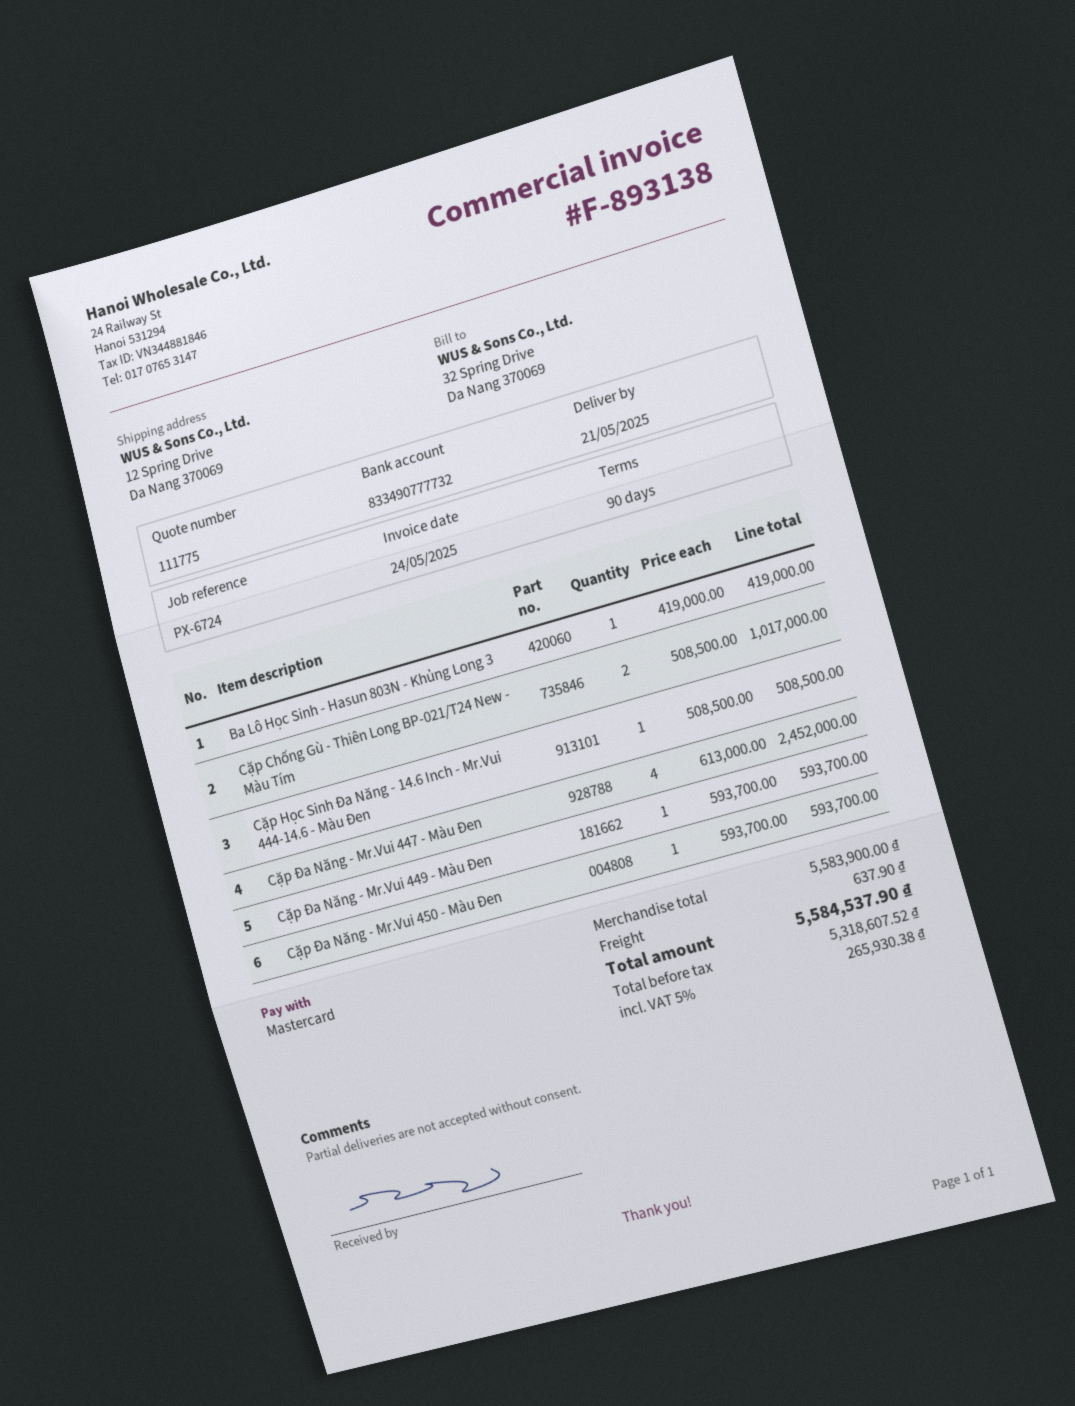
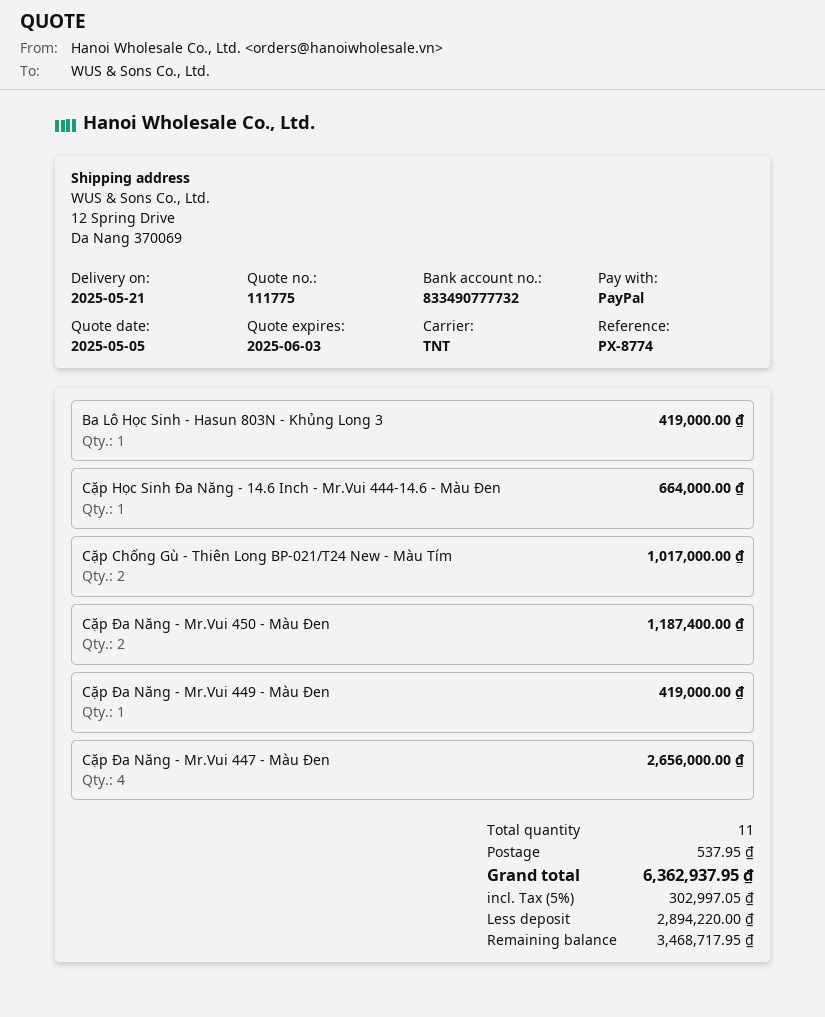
reference: PX-6724 -> PX-8774
payment method: Mastercard -> PayPal
Cặp Học Sinh Đa Năng - 14.6 Inch - Mr.Vui 444-14.6 - Màu Đen: 1 for 508500.00 -> 1 for 664000.00
Cặp Đa Năng - Mr.Vui 447 - Màu Đen: 4 for 2452000.00 -> 4 for 2656000.00
Cặp Đa Năng - Mr.Vui 449 - Màu Đen: 1 for 593700.00 -> 1 for 419000.00
Cặp Đa Năng - Mr.Vui 450 - Màu Đen: 1 for 593700.00 -> 2 for 1187400.00
shipping: 637.90 -> 537.95
tax: 5% = 265930.38 -> 5% = 302997.05
total: 5584537.90 -> 6362937.95

